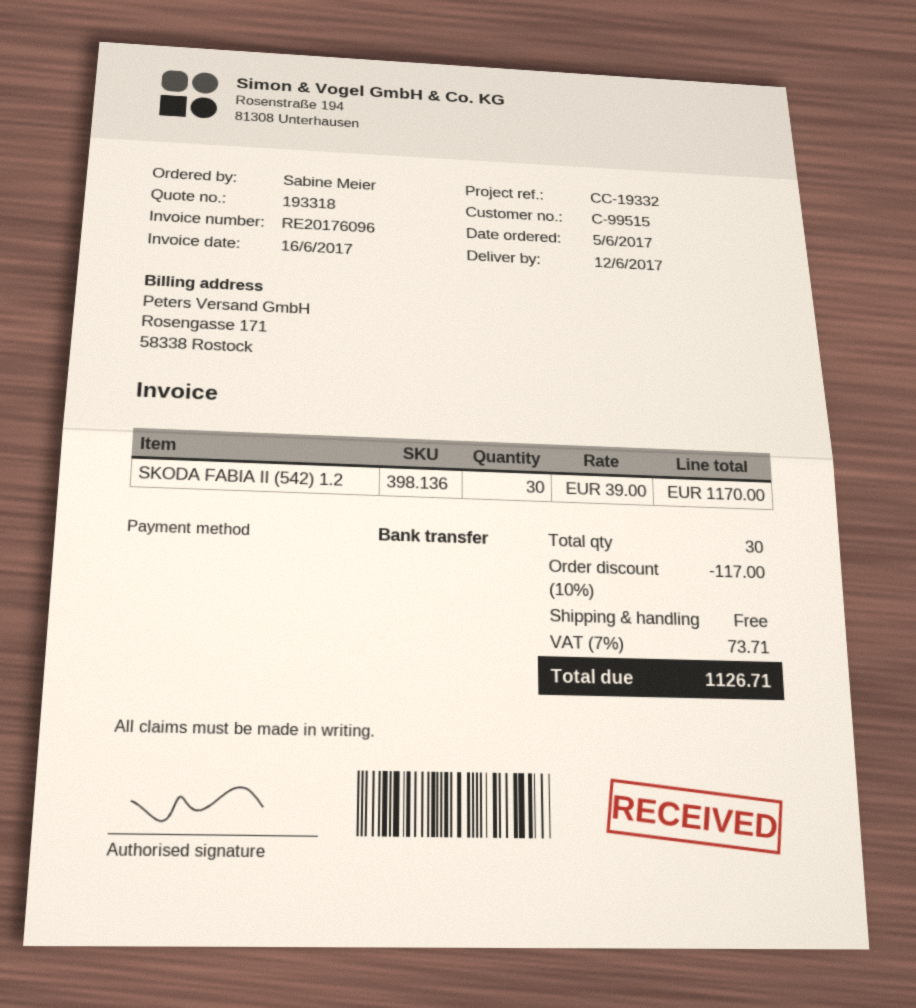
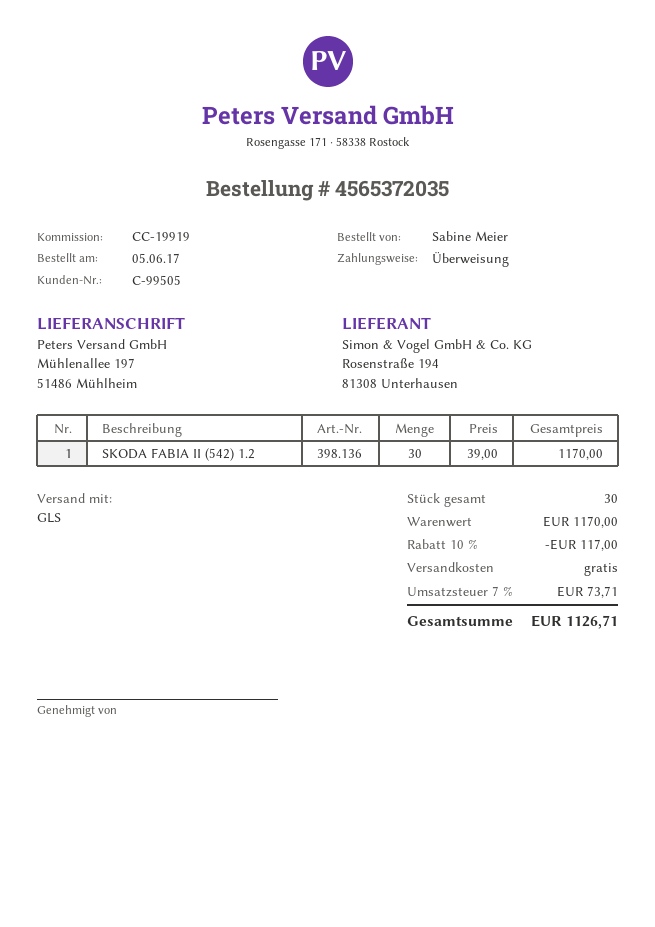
customer number: C-99515 -> C-99505
reference: CC-19332 -> CC-19919

